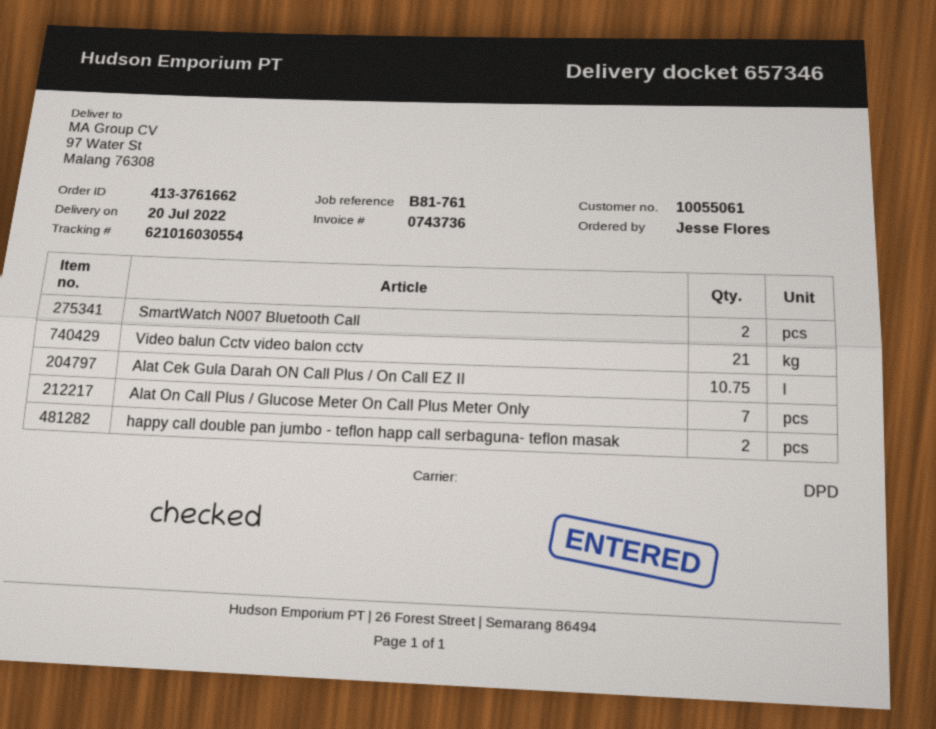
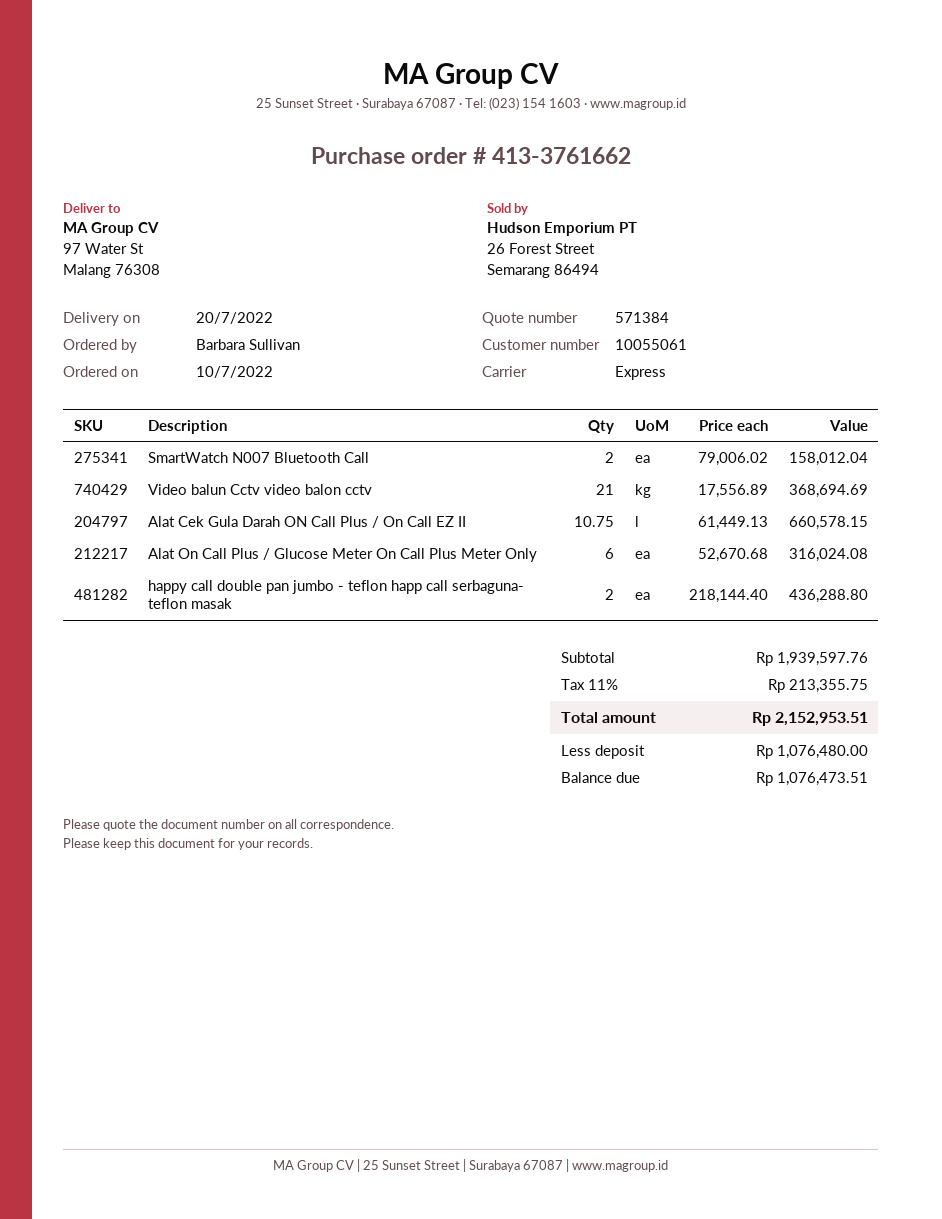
ordered by: Jesse Flores -> Barbara Sullivan
shipping method: DPD -> express
Alat On Call Plus / Glucose Meter On Call Plus Meter Only: 7 -> 6

